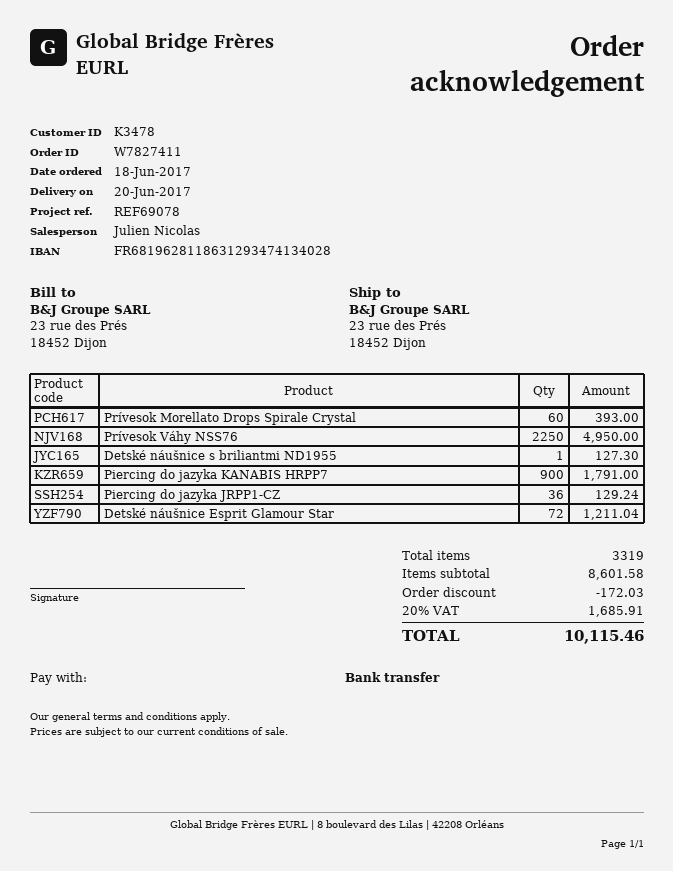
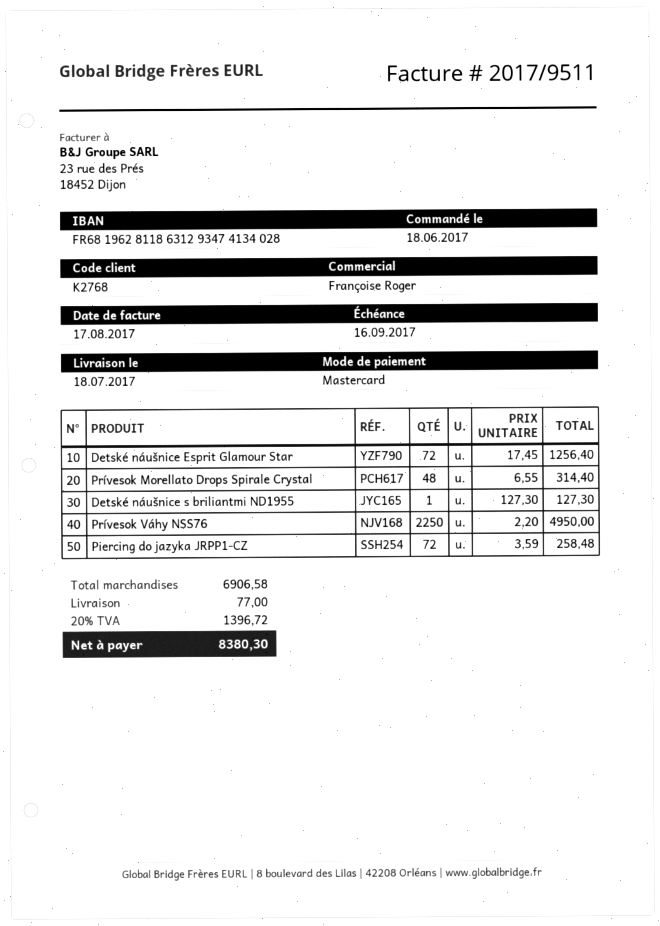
delivery date: 2017-06-20 -> 2017-07-18
customer number: K3478 -> K2768
sales rep: Julien Nicolas -> Françoise Roger
payment method: bank transfer -> Mastercard
Prívesok Morellato Drops Spirale Crystal: 60 for 393.00 -> 48 for 314.40
Piercing do jazyka KANABIS HRPP7: 900 for 1791.00 -> none
Piercing do jazyka JRPP1-CZ: 36 for 129.24 -> 72 for 258.48
Detské náušnice Esprit Glamour Star: 72 for 1211.04 -> 72 for 1256.40
subtotal: 8601.58 -> 6906.58
discount: 172.03 -> none
shipping: none -> 77.00
tax: 20% = 1685.91 -> 20% = 1396.72
total: 10115.46 -> 8380.30

